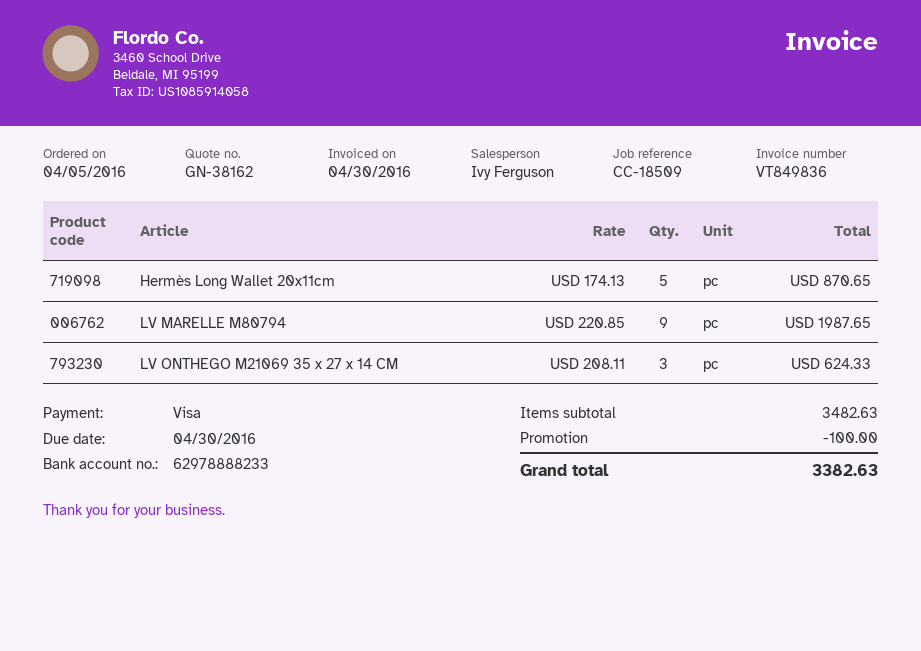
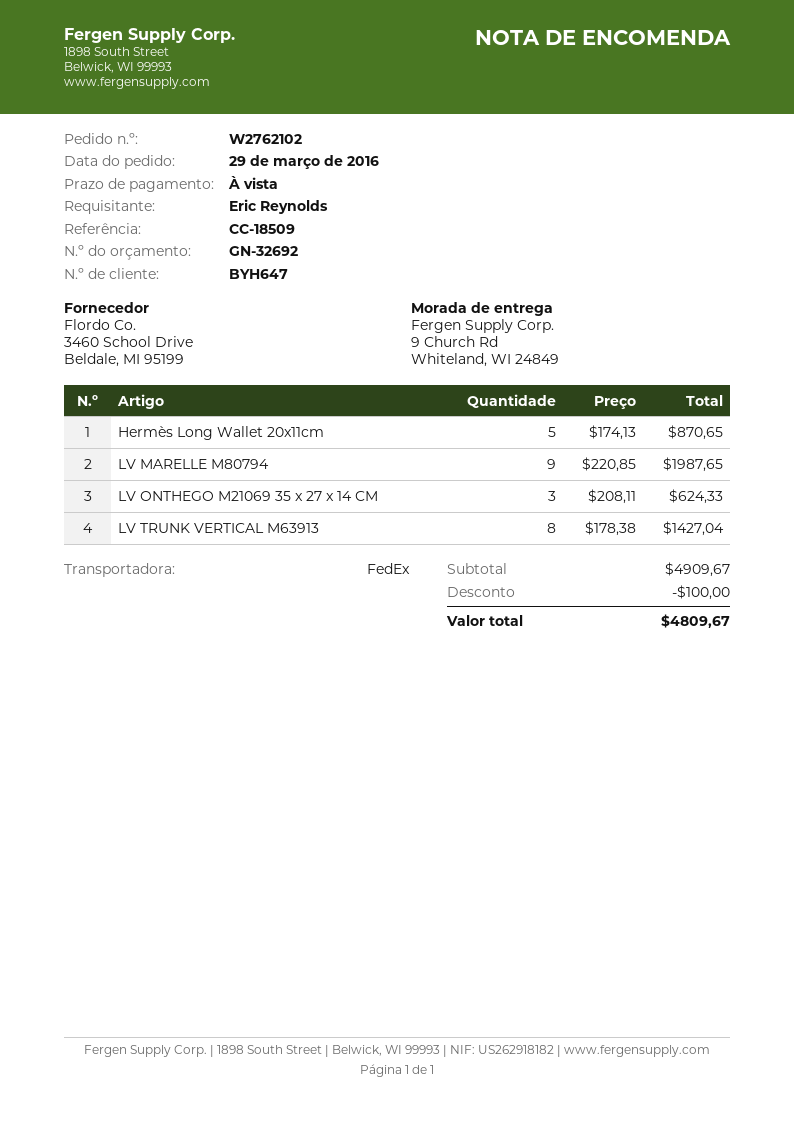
quote number: GN-38162 -> GN-32692
order date: 2016-04-05 -> 2016-03-29
LV TRUNK VERTICAL M63913: none -> 8 x 178.38 = 1427.04
subtotal: 3482.63 -> 4909.67
total: 3382.63 -> 4809.67

